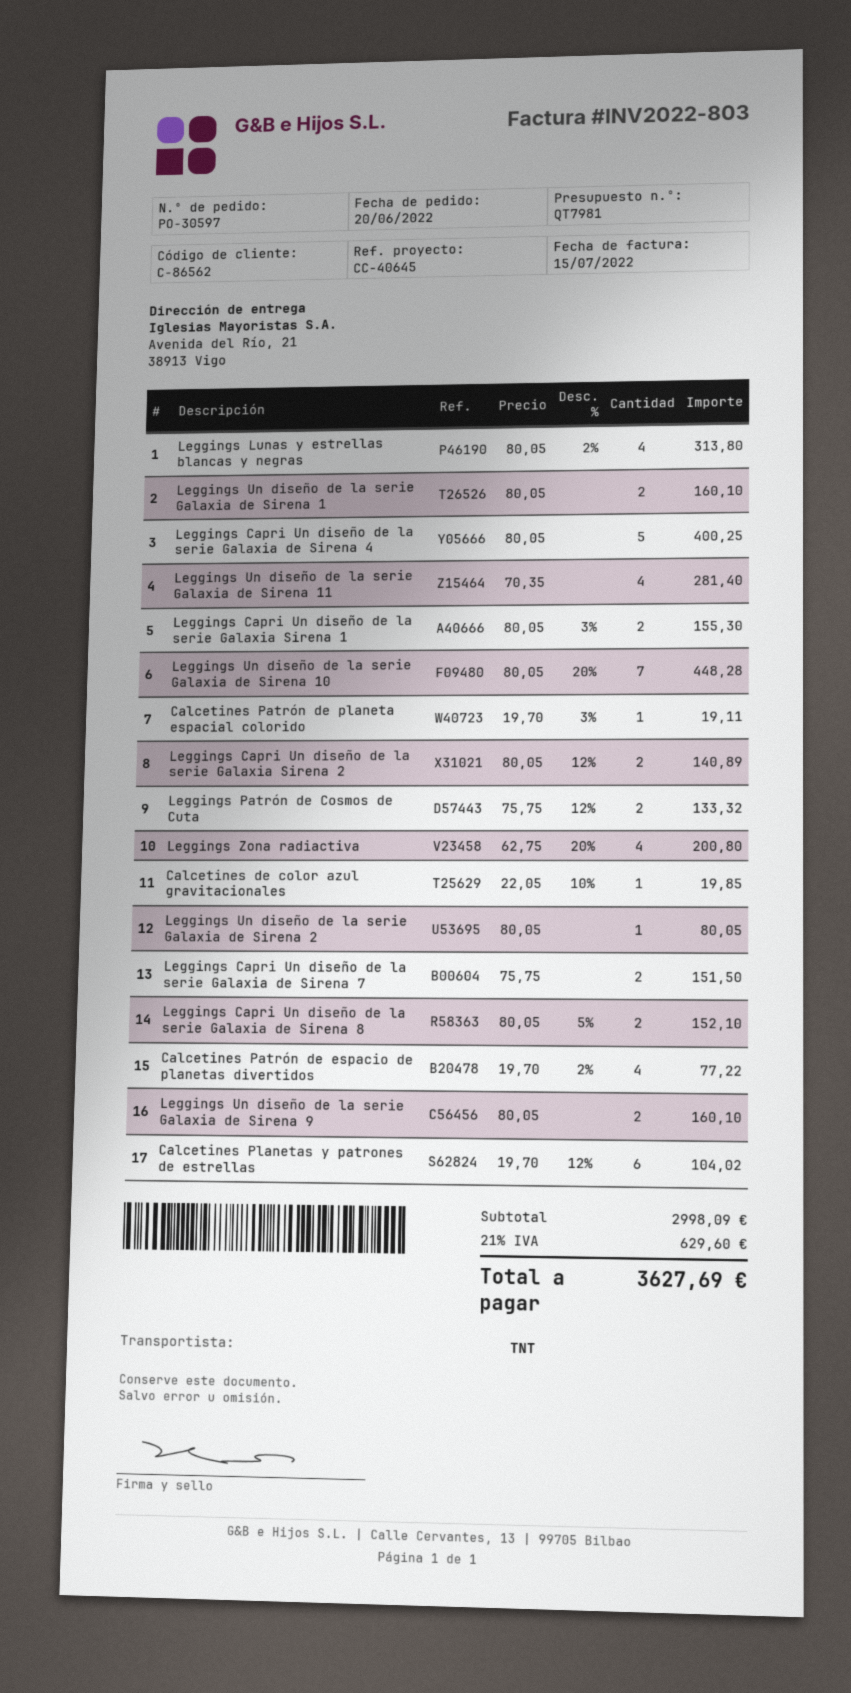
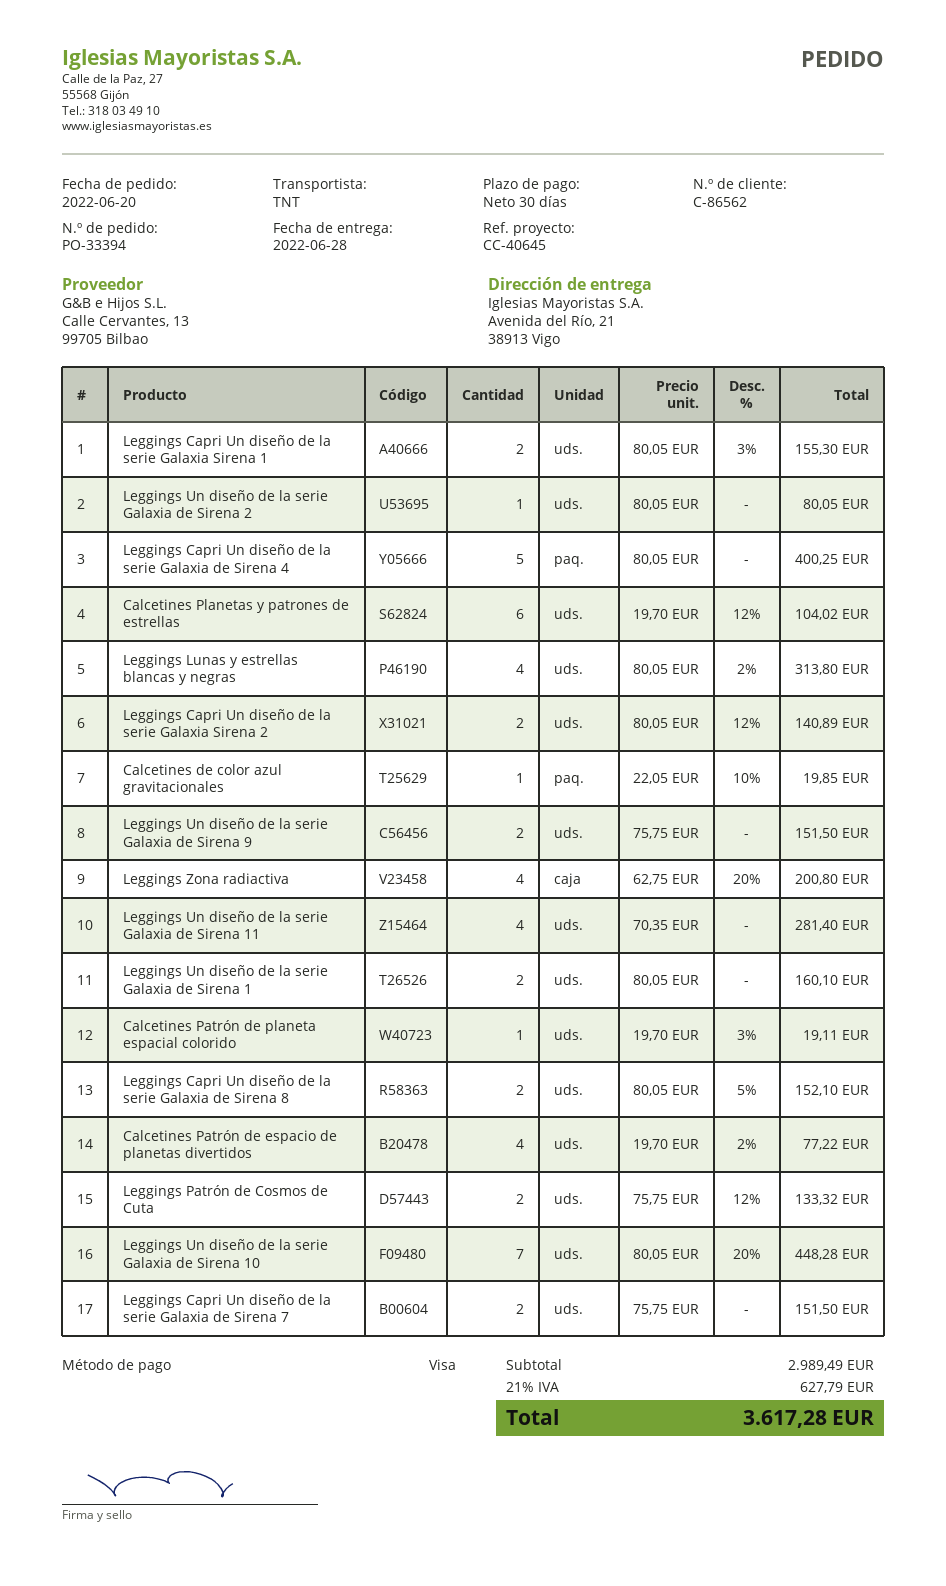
order number: PO-30597 -> PO-33394
Leggings Un diseño de la serie Galaxia de Sirena 9: 2 x 80.05 = 160.10 -> 2 x 75.75 = 151.50
subtotal: 2998.09 -> 2989.49
tax: 21% = 629.60 -> 21% = 627.79
total: 3627.69 -> 3617.28

